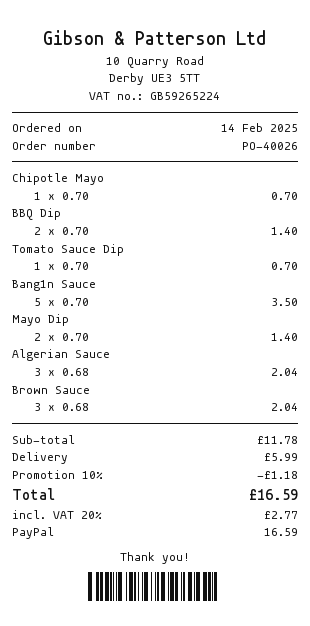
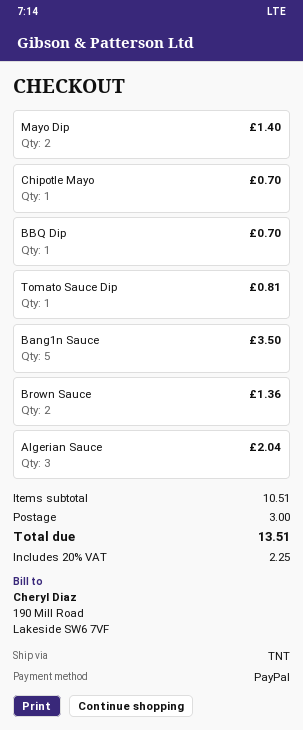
BBQ Dip: 2 for 1.40 -> 1 for 0.70
Tomato Sauce Dip: 1 for 0.70 -> 1 for 0.81
Brown Sauce: 3 for 2.04 -> 2 for 1.36
subtotal: 11.78 -> 10.51
discount: 10% = 1.18 -> none
shipping: 5.99 -> 3.00
tax: 20% = 2.77 -> 20% = 2.25
total: 16.59 -> 13.51

